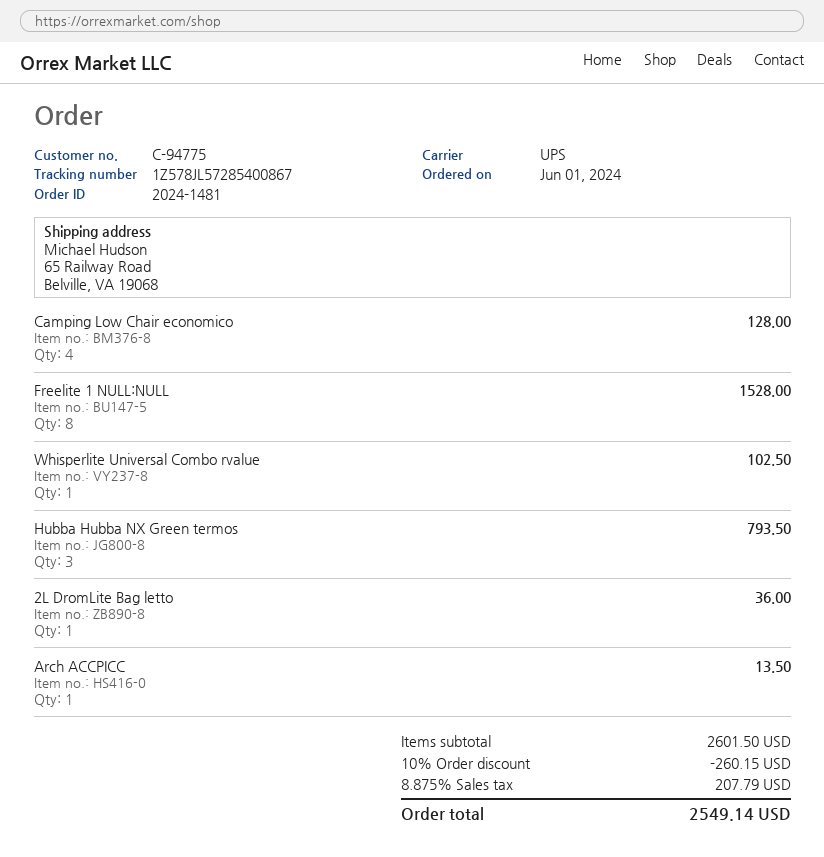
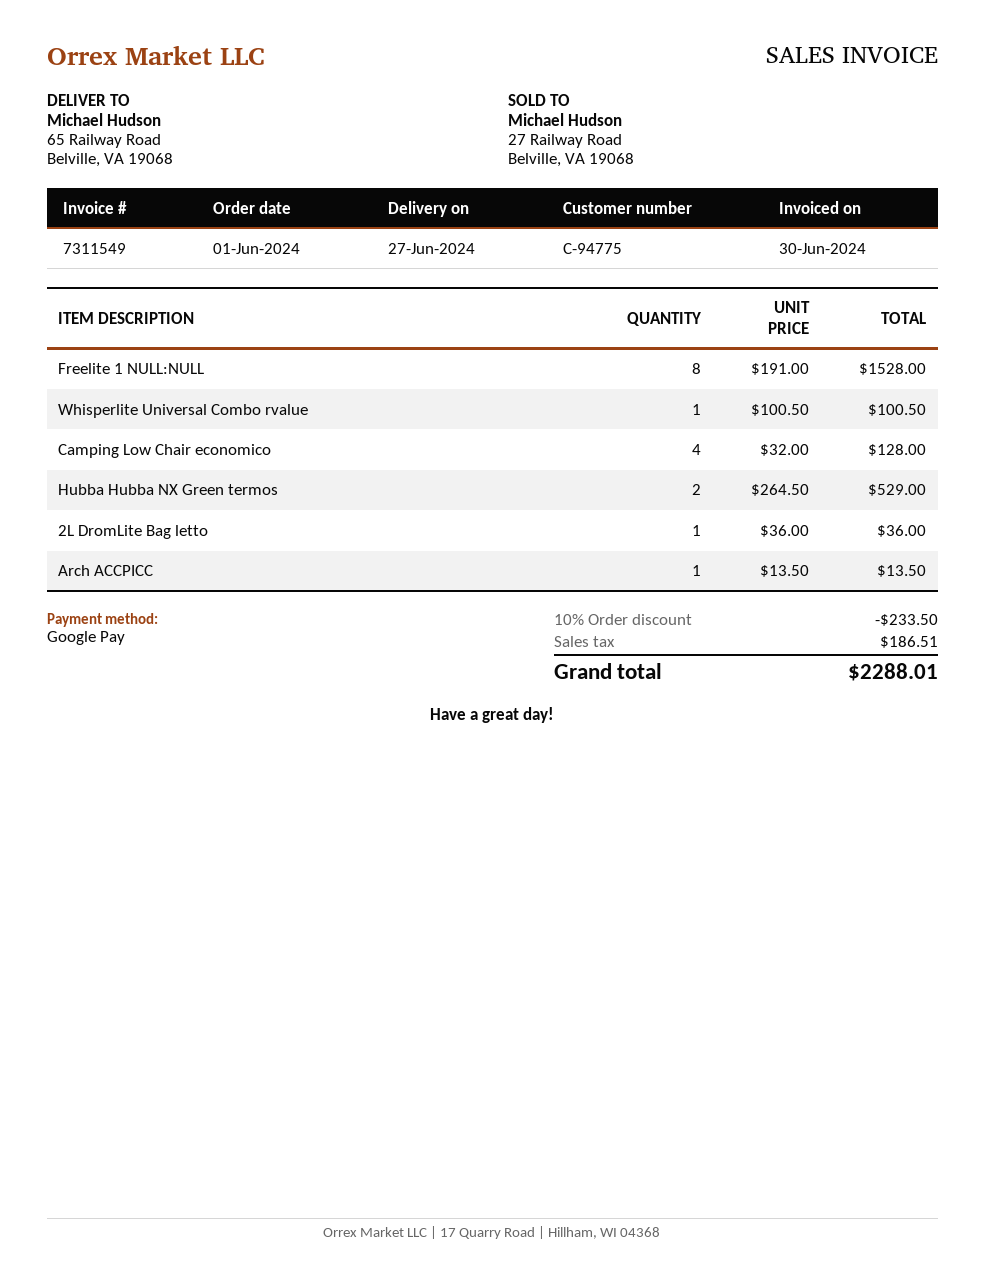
Whisperlite Universal Combo rvalue: 1 for 102.50 -> 1 for 100.50
Hubba Hubba NX Green termos: 3 for 793.50 -> 2 for 529.00
discount: 10% = 260.15 -> 10% = 233.50
tax: 207.79 -> 186.51
total: 2549.14 -> 2288.01

